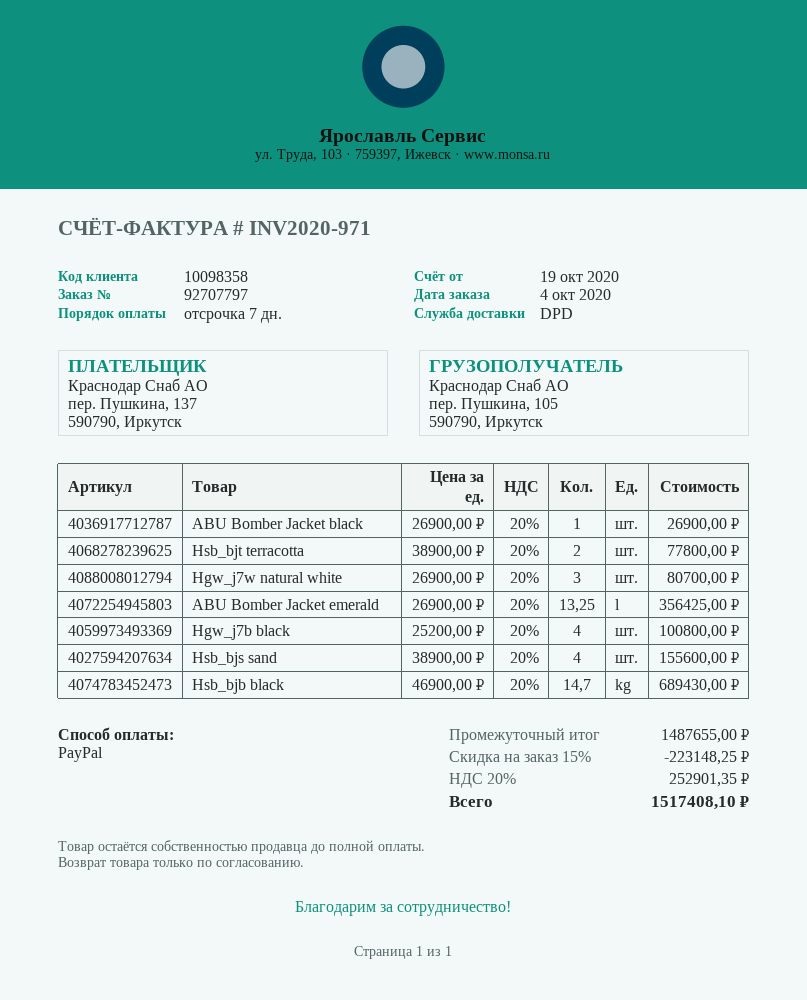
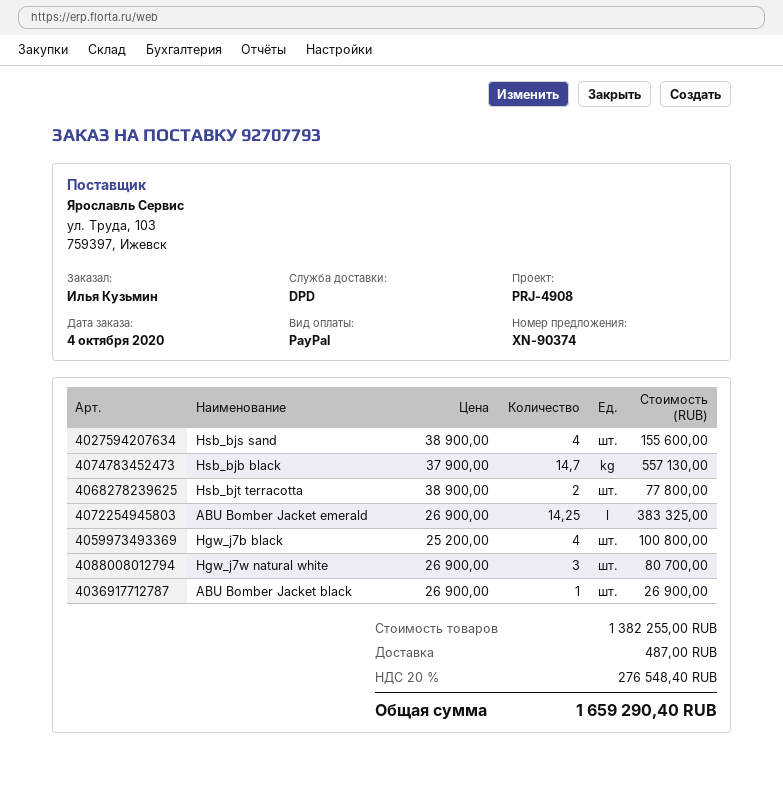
order number: 92707797 -> 92707793
ABU Bomber Jacket emerald: 13.25 x 26900.00 = 356425.00 -> 14.25 x 26900.00 = 383325.00
Hsb_bjb black: 14.7 x 46900.00 = 689430.00 -> 14.7 x 37900.00 = 557130.00
subtotal: 1487655.00 -> 1382255.00
discount: 15% = 223148.25 -> none
shipping: none -> 487.00
tax: 20% = 252901.35 -> 20% = 276548.40
total: 1517408.10 -> 1659290.40

